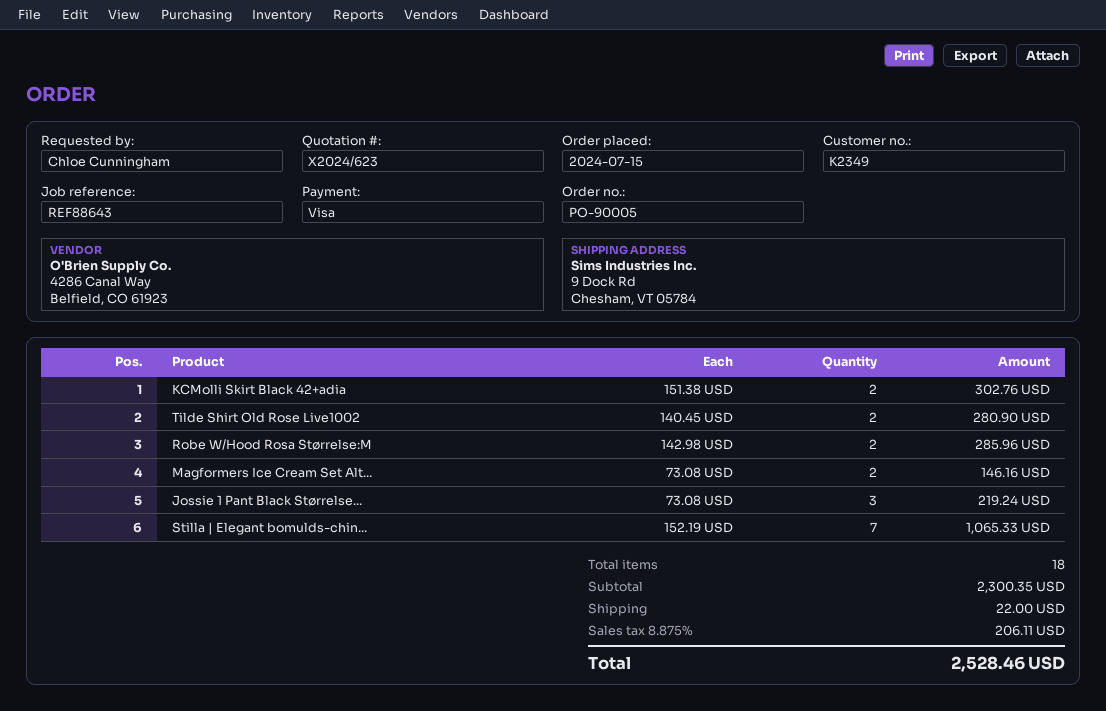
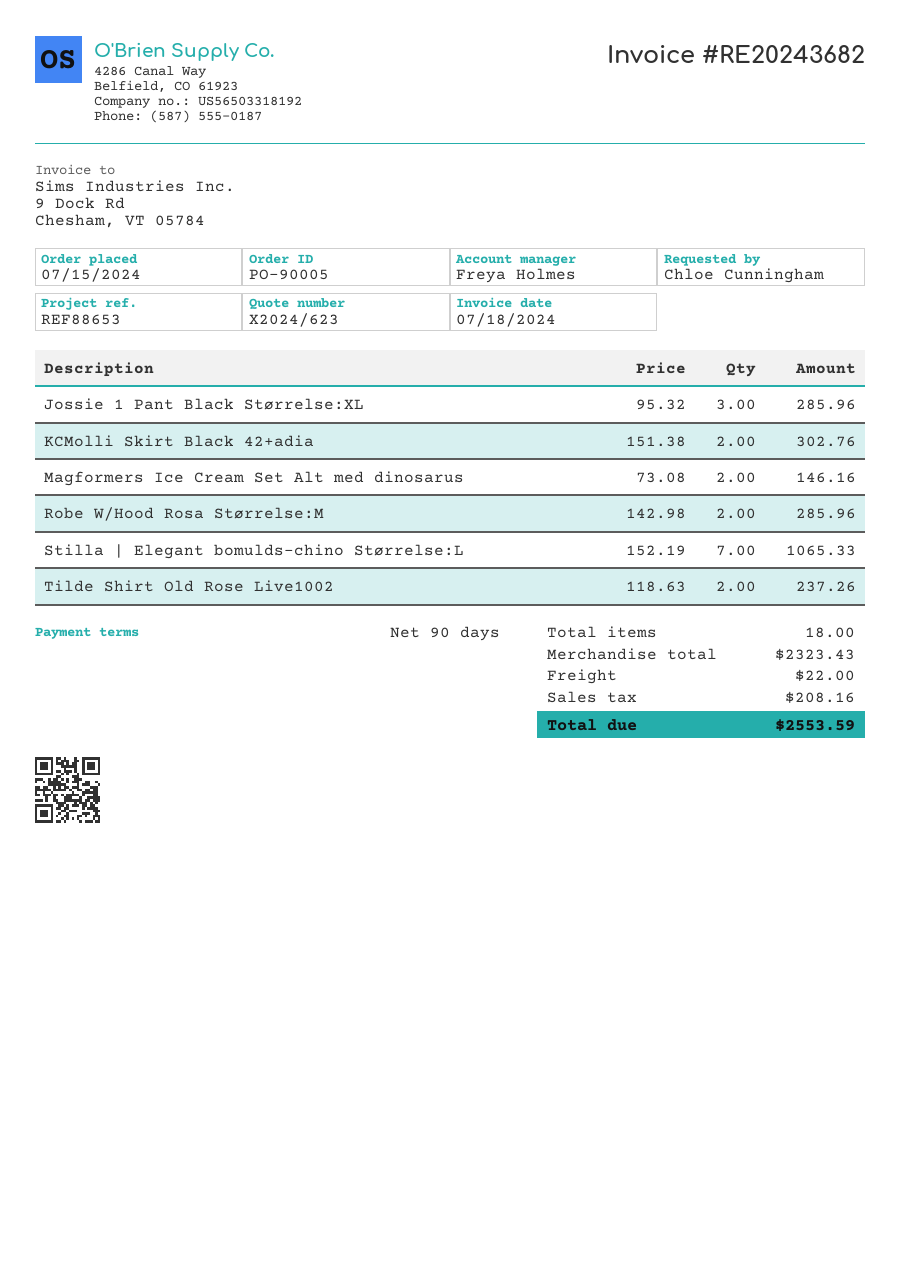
reference: REF88643 -> REF88653
Tilde Shirt Old Rose Live1002: 2 x 140.45 = 280.90 -> 2 x 118.63 = 237.26
Jossie 1 Pant Black Størrelse...: 3 x 73.08 = 219.24 -> 3 x 95.32 = 285.96
subtotal: 2300.35 -> 2323.43
tax: 206.11 -> 208.16
total: 2528.46 -> 2553.59

